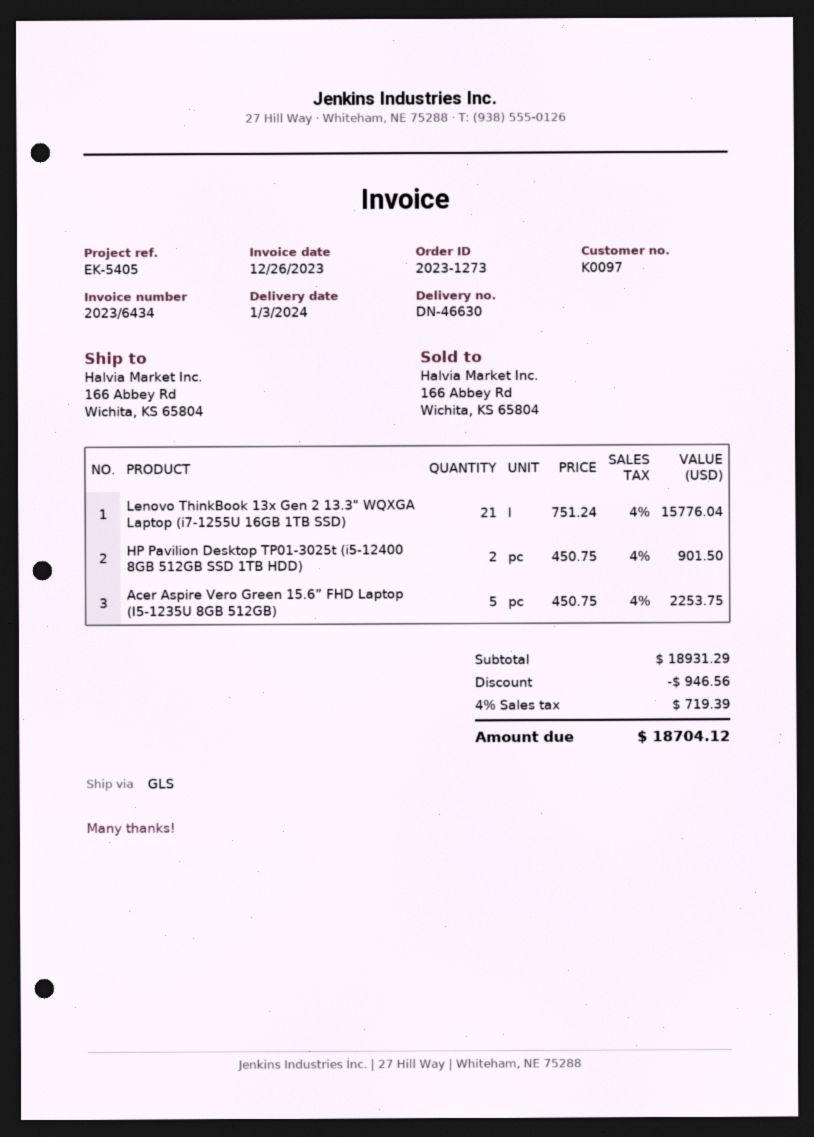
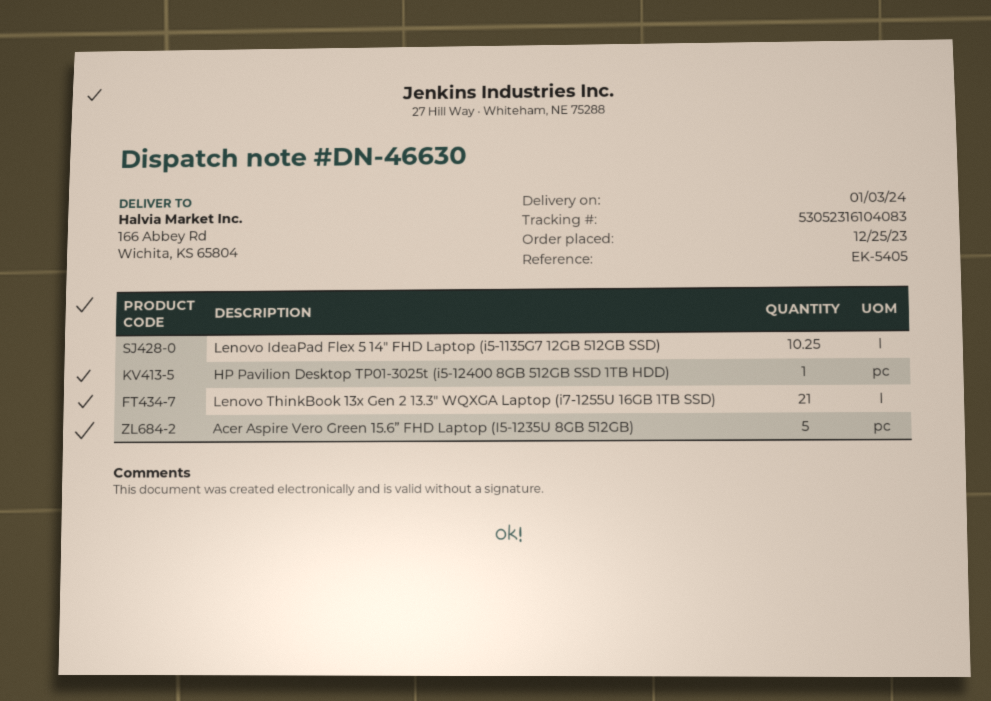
HP Pavilion Desktop TP01-3025t (i5-12400 8GB 512GB SSD 1TB HDD): 2 -> 1
Lenovo IdeaPad Flex 5 14" FHD Laptop (i5-1135G7 12GB 512GB SSD): none -> 10.25

